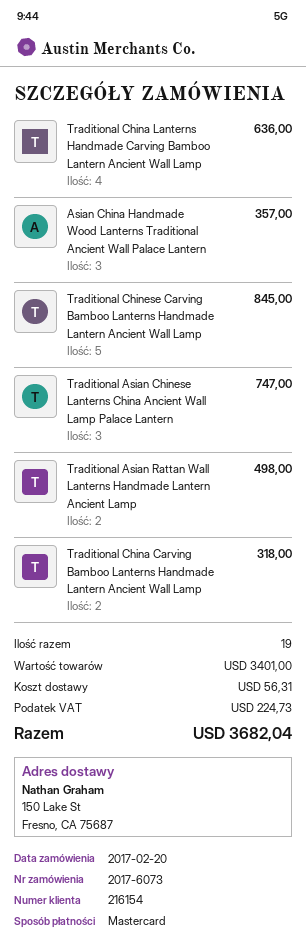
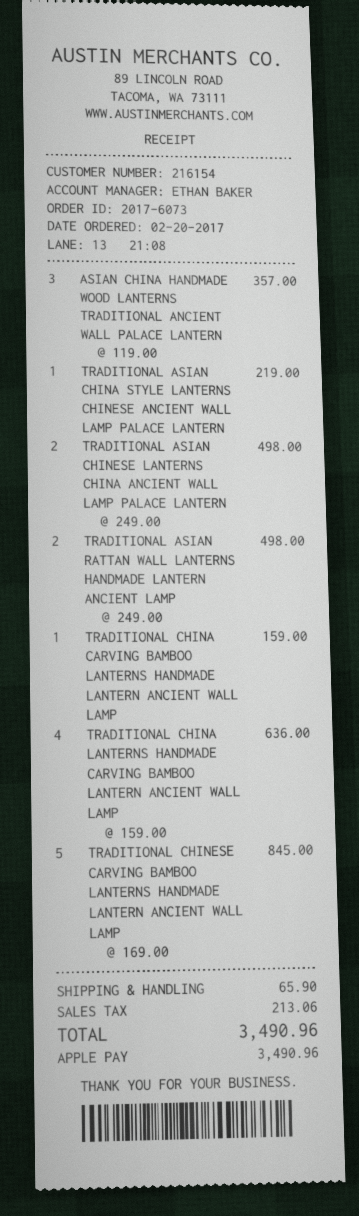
payment method: Mastercard -> Apple Pay
Traditional Asian Chinese Lanterns China Ancient Wall Lamp Palace Lantern: 3 for 747.00 -> 2 for 498.00
Traditional China Carving Bamboo Lanterns Handmade Lantern Ancient Wall Lamp: 2 for 318.00 -> 1 for 159.00
TRADITIONAL ASIAN CHINA STYLE LANTERNS CHINESE ANCIENT WALL LAMP PALACE LANTERN: none -> 1 for 219.00
shipping: 56.31 -> 65.90
tax: 224.73 -> 213.06
total: 3682.04 -> 3490.96

